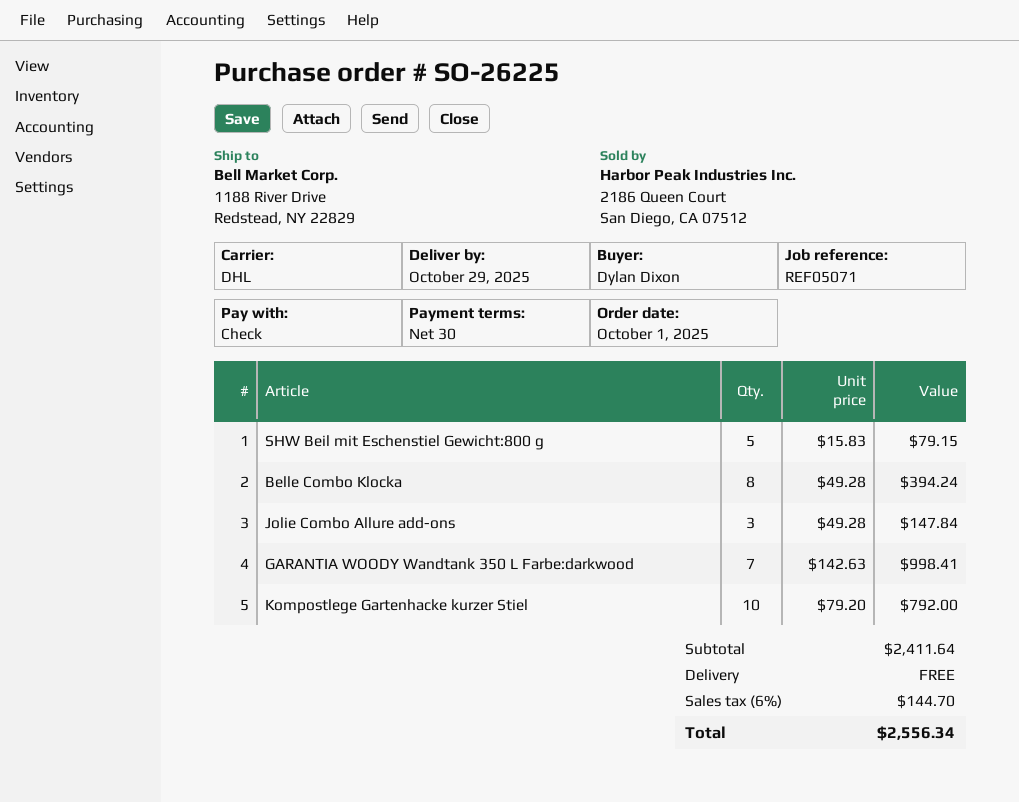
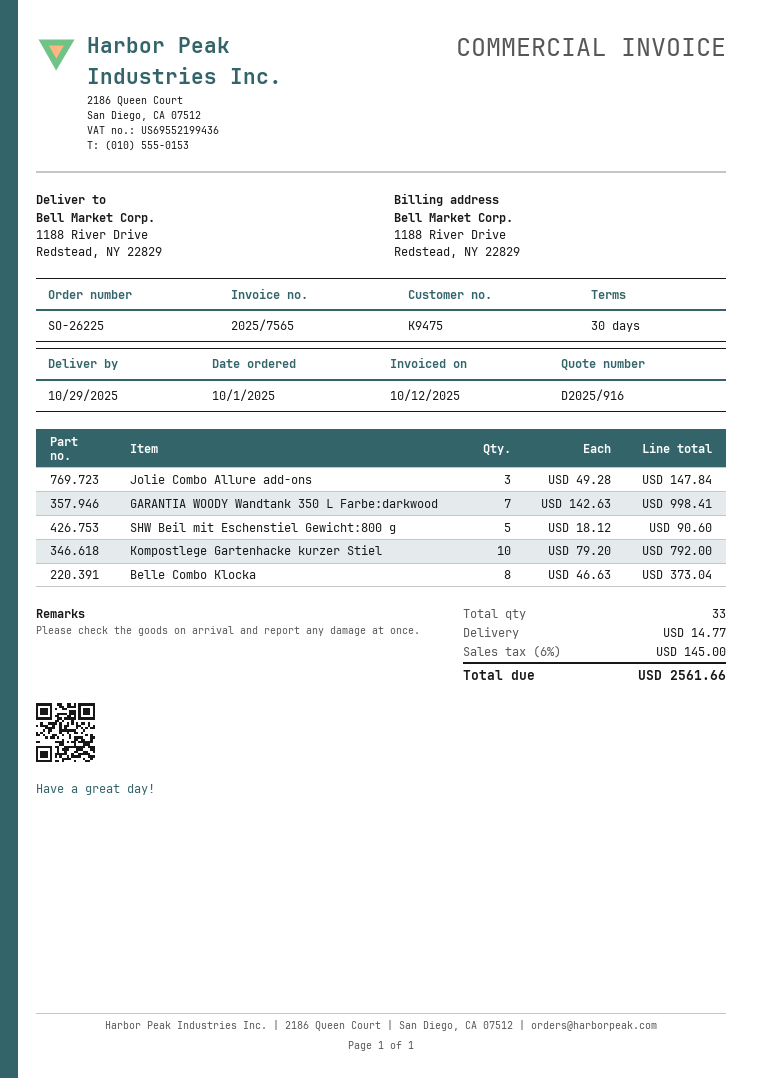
SHW Beil mit Eschenstiel Gewicht:800 g: 5 x 15.83 = 79.15 -> 5 x 18.12 = 90.60
Belle Combo Klocka: 8 x 49.28 = 394.24 -> 8 x 46.63 = 373.04
shipping: 0.00 -> 14.77
tax: 6% = 144.70 -> 6% = 145.00
total: 2556.34 -> 2561.66

